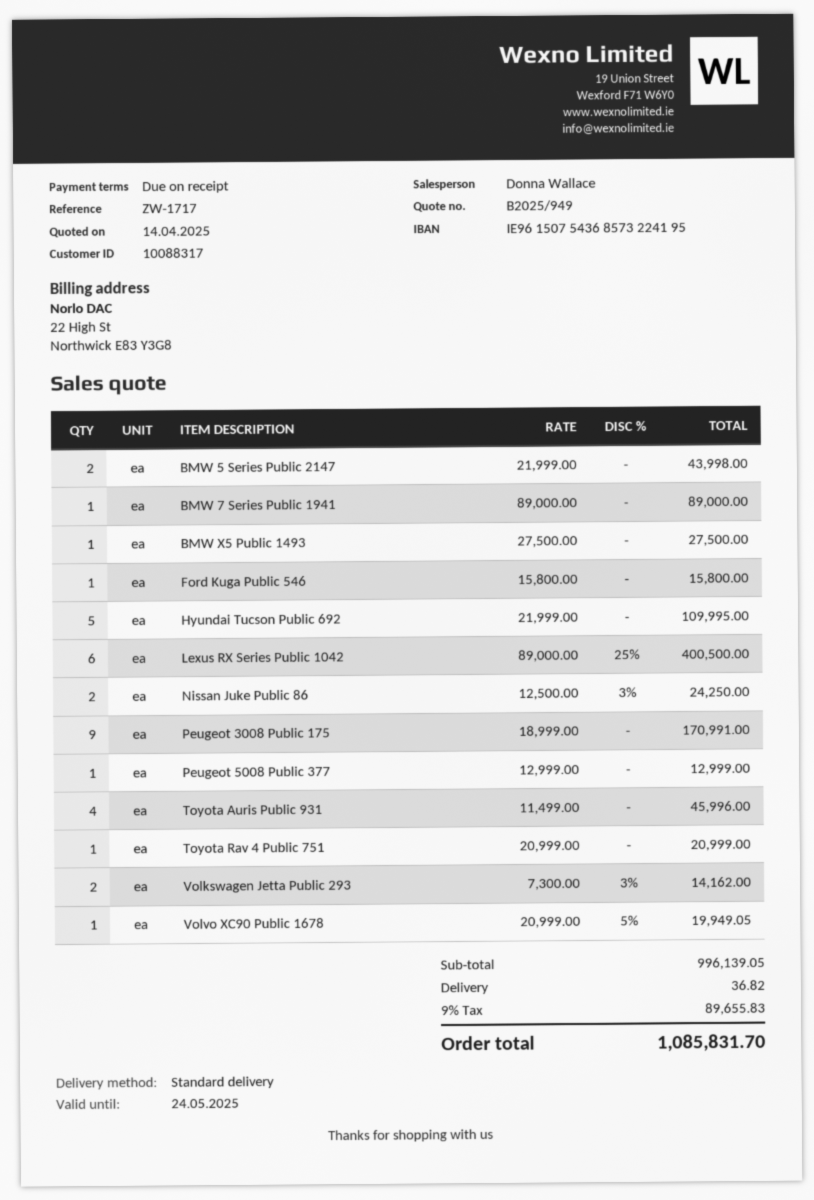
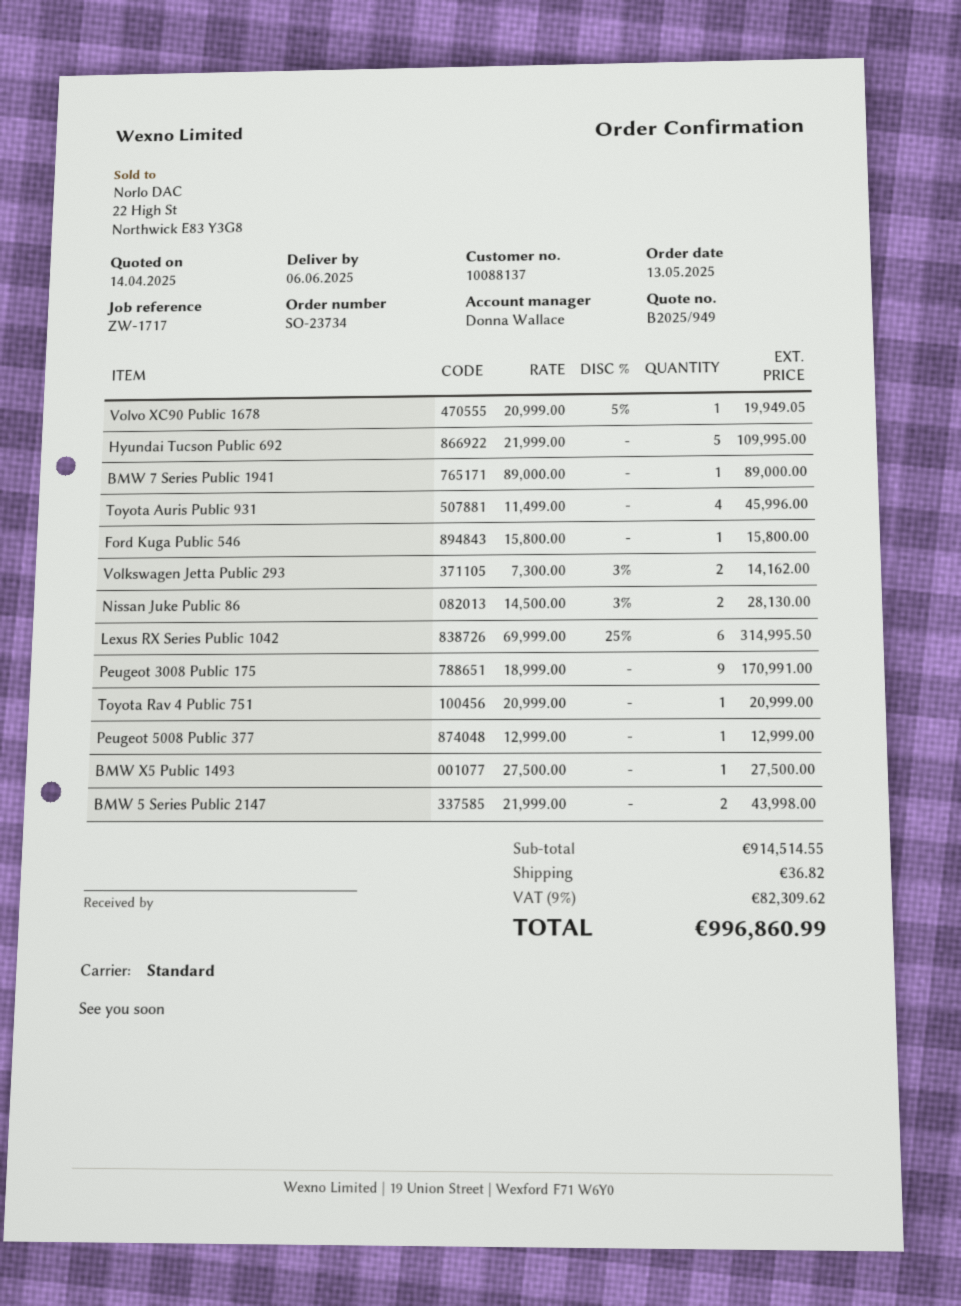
customer number: 10088317 -> 10088137
Lexus RX Series Public 1042: 6 x 89000.00 - 25% = 400500.00 -> 6 x 69999.00 - 25% = 314995.50
Nissan Juke Public 86: 2 x 12500.00 - 3% = 24250.00 -> 2 x 14500.00 - 3% = 28130.00
subtotal: 996139.05 -> 914514.55
tax: 9% = 89655.83 -> 9% = 82309.62
total: 1085831.70 -> 996860.99

